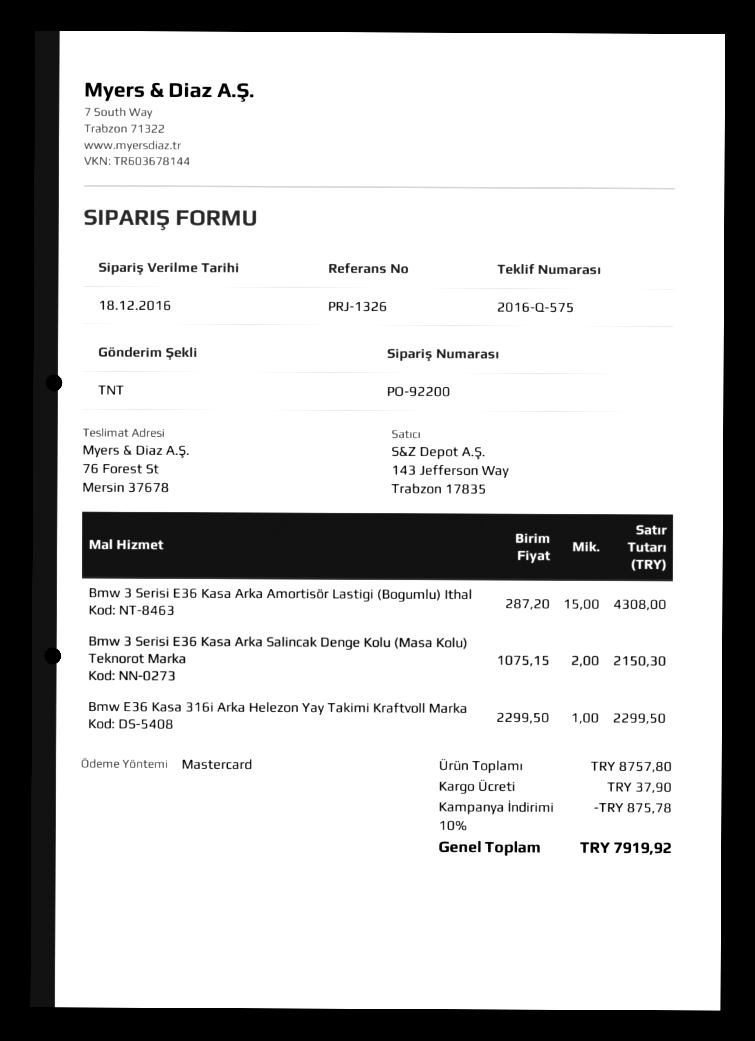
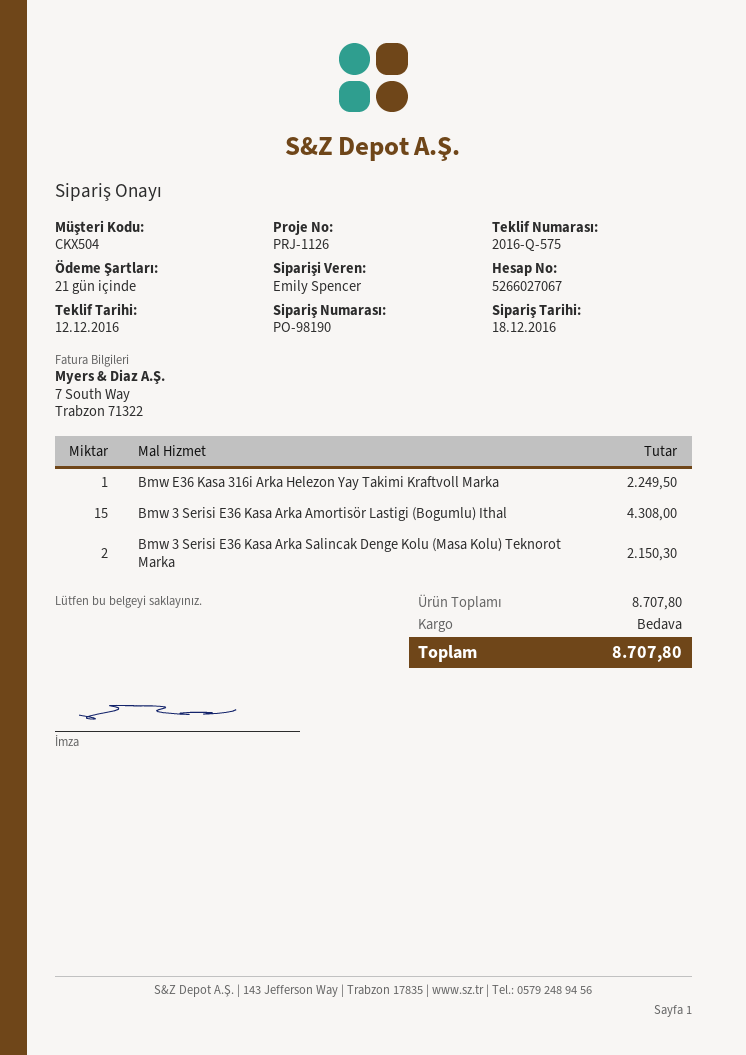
order number: PO-92200 -> PO-98190
reference: PRJ-1326 -> PRJ-1126
Bmw E36 Kasa 316i Arka Helezon Yay Takimi Kraftvoll Marka: 1 for 2299.50 -> 1 for 2249.50
subtotal: 8757.80 -> 8707.80
discount: 10% = 875.78 -> none
shipping: 37.90 -> 0.00
total: 7919.92 -> 8707.80

